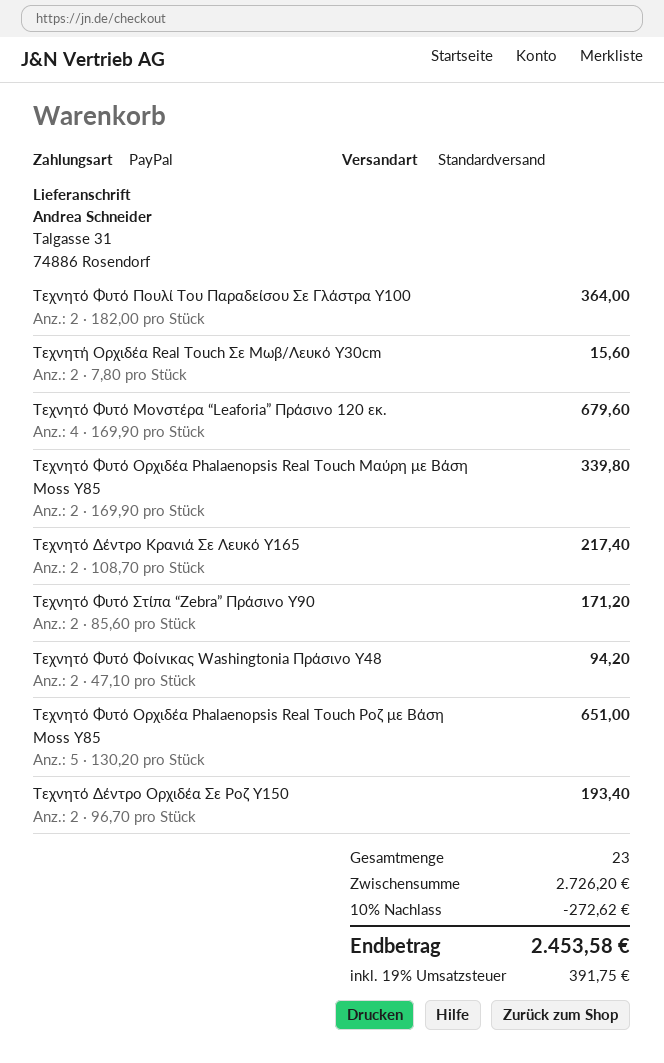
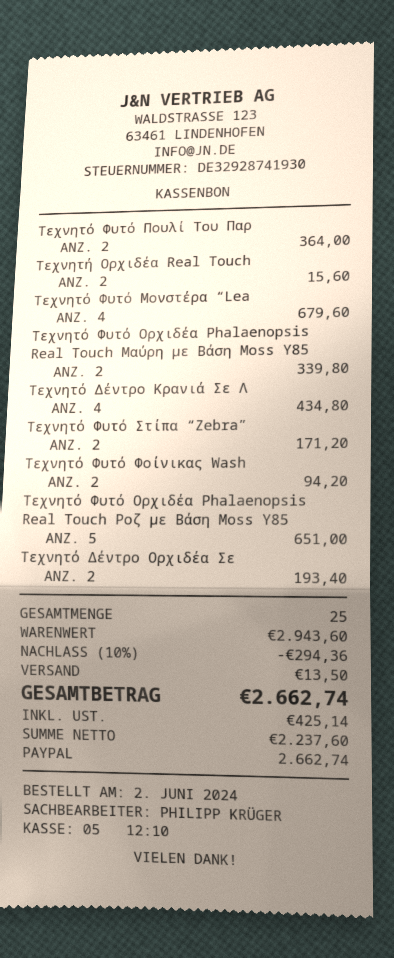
Τεχνητό Δέντρο Κρανιά Σε Λευκό Y165: 2 for 217.40 -> 4 for 434.80
total quantity: 23 -> 25
subtotal: 2726.20 -> 2943.60
discount: 10% = 272.62 -> 10% = 294.36
shipping: none -> 13.50
tax: 391.75 -> 425.14
total: 2453.58 -> 2662.74

